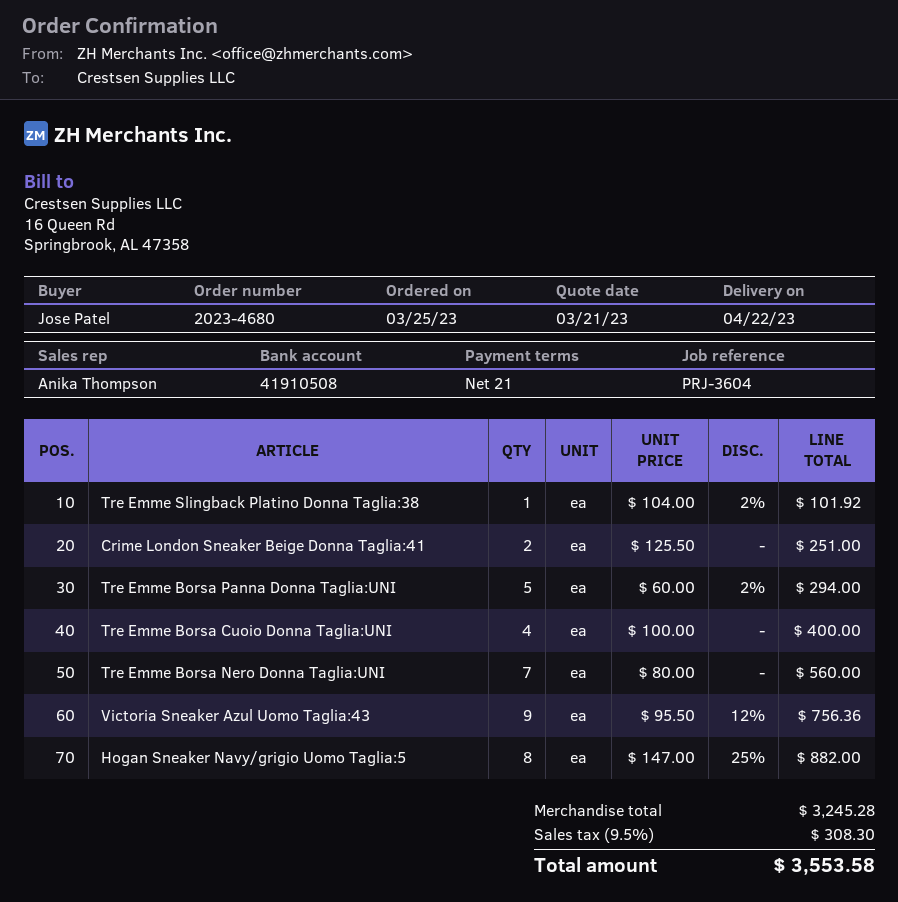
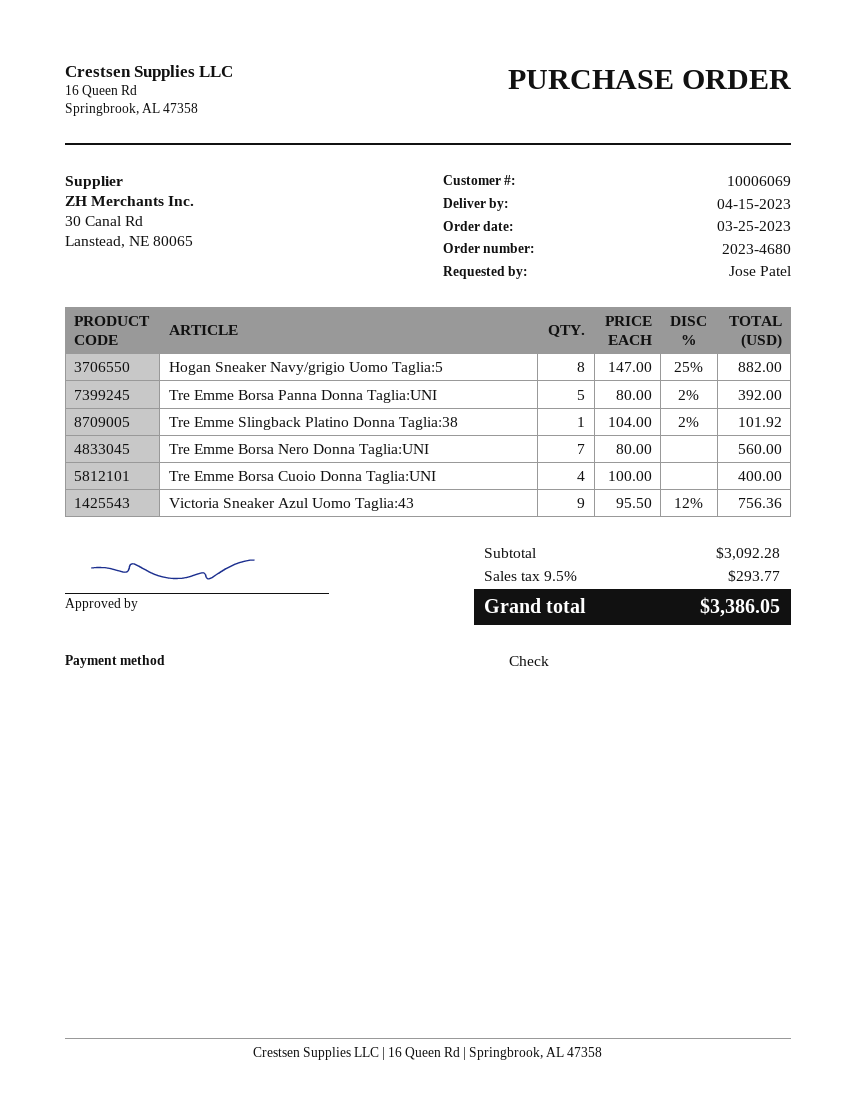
delivery date: 2023-04-22 -> 2023-04-15
Crime London Sneaker Beige Donna Taglia:41: 2 x 125.50 = 251.00 -> none
Tre Emme Borsa Panna Donna Taglia:UNI: 5 x 60.00 - 2% = 294.00 -> 5 x 80.00 - 2% = 392.00
subtotal: 3245.28 -> 3092.28
tax: 9.5% = 308.30 -> 9.5% = 293.77
total: 3553.58 -> 3386.05

